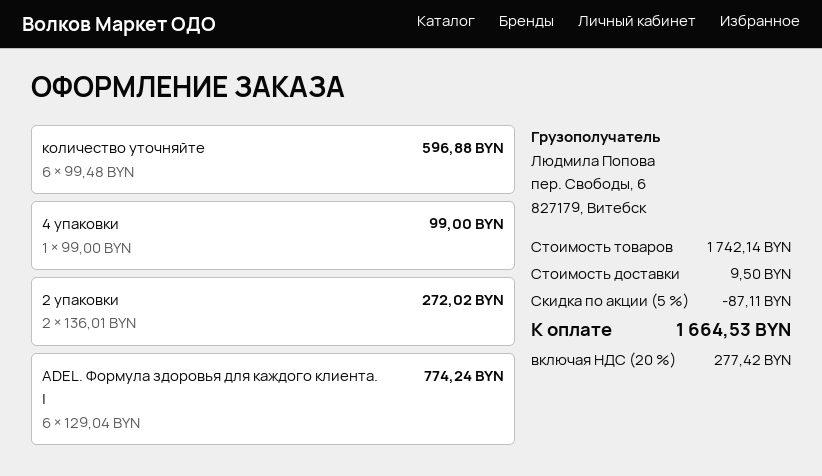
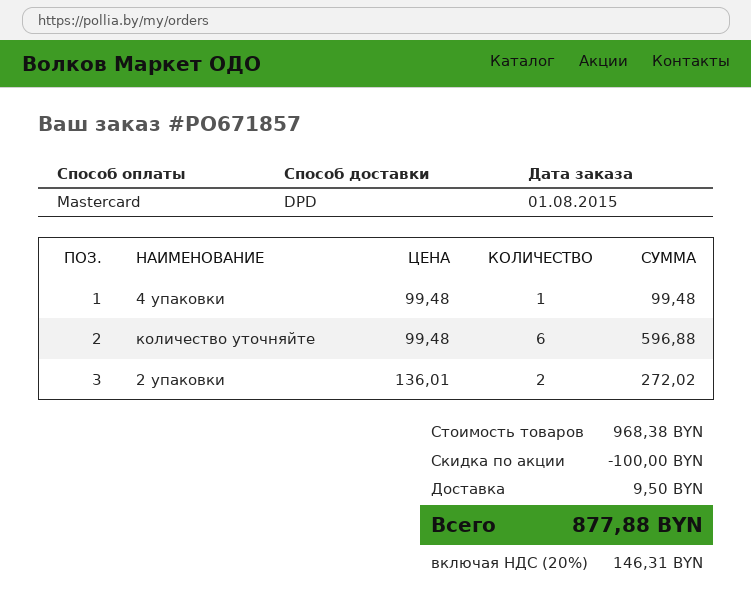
4 упаковки: 1 x 99.00 = 99.00 -> 1 x 99.48 = 99.48
ADEL. Формула здоровья для каждого клиента. |: 6 x 129.04 = 774.24 -> none
subtotal: 1742.14 -> 968.38
discount: 87.11 -> 100.00
tax: 20% = 277.42 -> 20% = 146.31
total: 1664.53 -> 877.88

